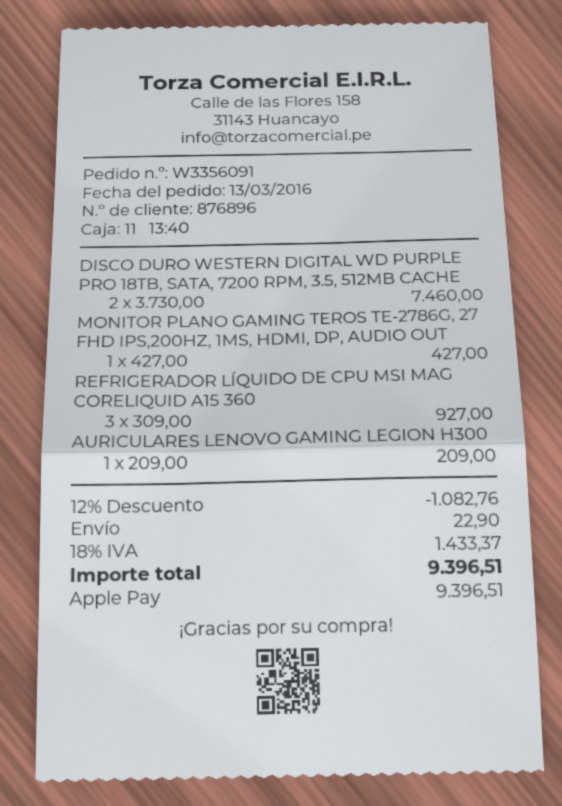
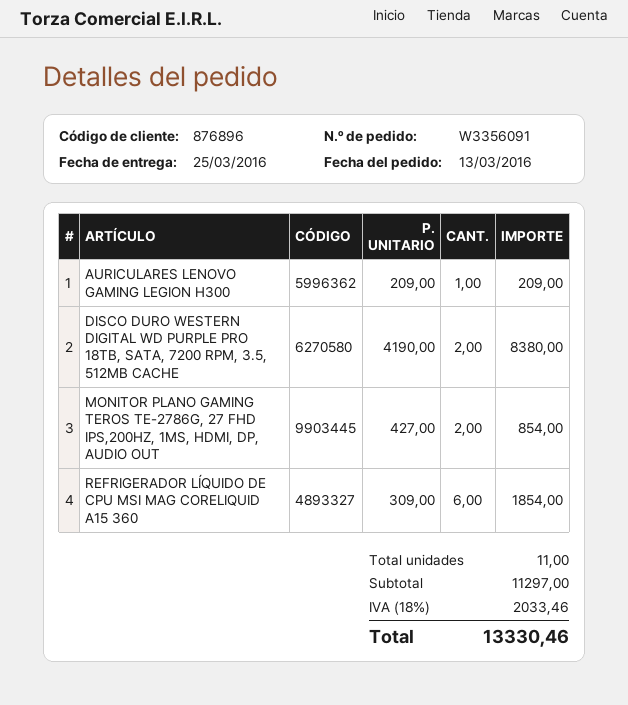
DISCO DURO WESTERN DIGITAL WD PURPLE PRO 18TB, SATA, 7200 RPM, 3.5, 512MB CACHE: 2 x 3730.00 = 7460.00 -> 2 x 4190.00 = 8380.00
MONITOR PLANO GAMING TEROS TE-2786G, 27 FHD IPS,200HZ, 1MS, HDMI, DP, AUDIO OUT: 1 x 427.00 = 427.00 -> 2 x 427.00 = 854.00
REFRIGERADOR LÍQUIDO DE CPU MSI MAG CORELIQUID A15 360: 3 x 309.00 = 927.00 -> 6 x 309.00 = 1854.00
discount: 12% = 1082.76 -> none
shipping: 22.90 -> none
tax: 18% = 1433.37 -> 18% = 2033.46
total: 9396.51 -> 13330.46

